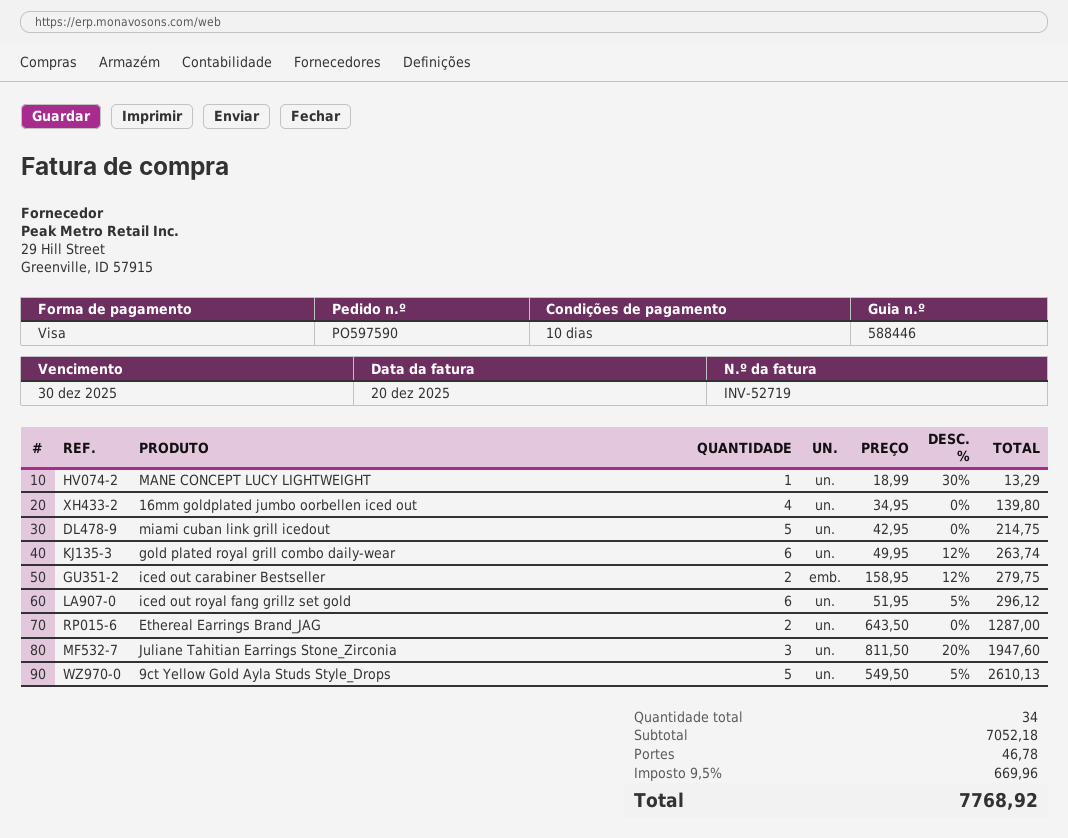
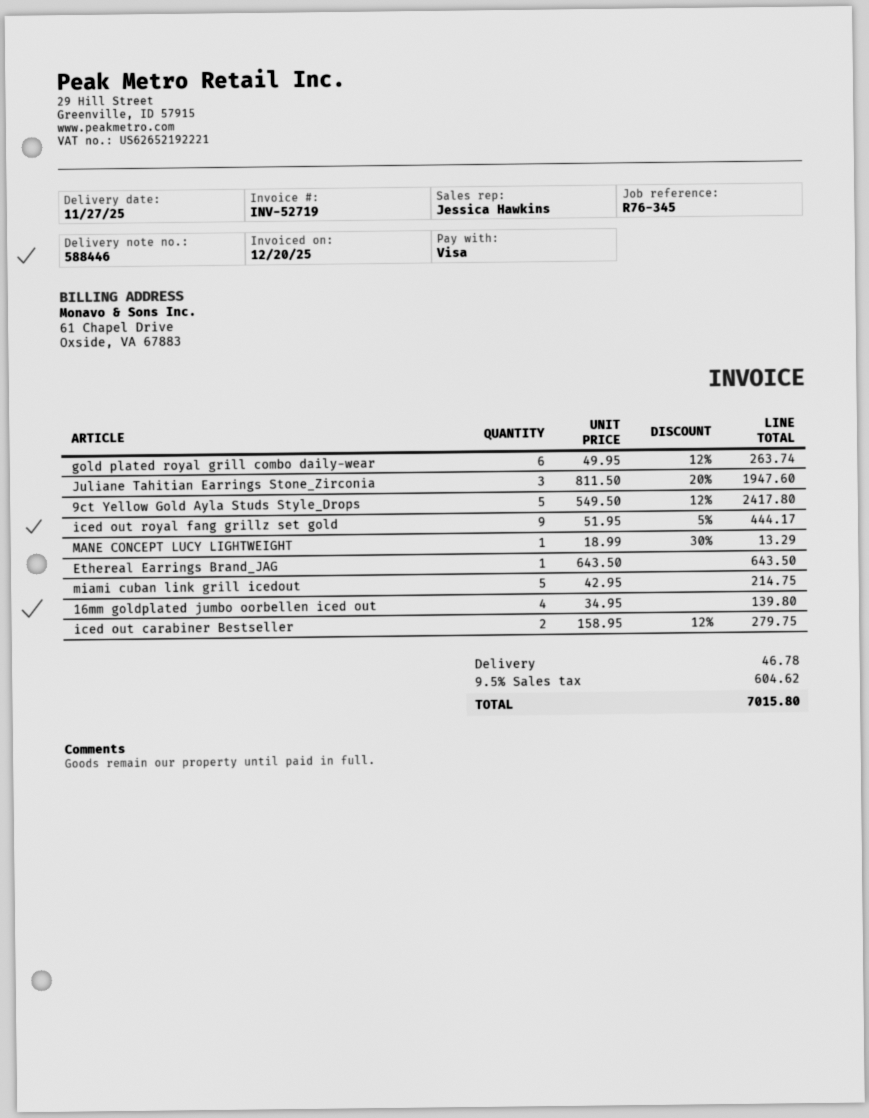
iced out royal fang grillz set gold: 6 x 51.95 - 5% = 296.12 -> 9 x 51.95 - 5% = 444.17
Ethereal Earrings Brand_JAG: 2 x 643.50 = 1287.00 -> 1 x 643.50 = 643.50
9ct Yellow Gold Ayla Studs Style_Drops: 5 x 549.50 - 5% = 2610.13 -> 5 x 549.50 - 12% = 2417.80
tax: 9.5% = 669.96 -> 9.5% = 604.62
total: 7768.92 -> 7015.80

